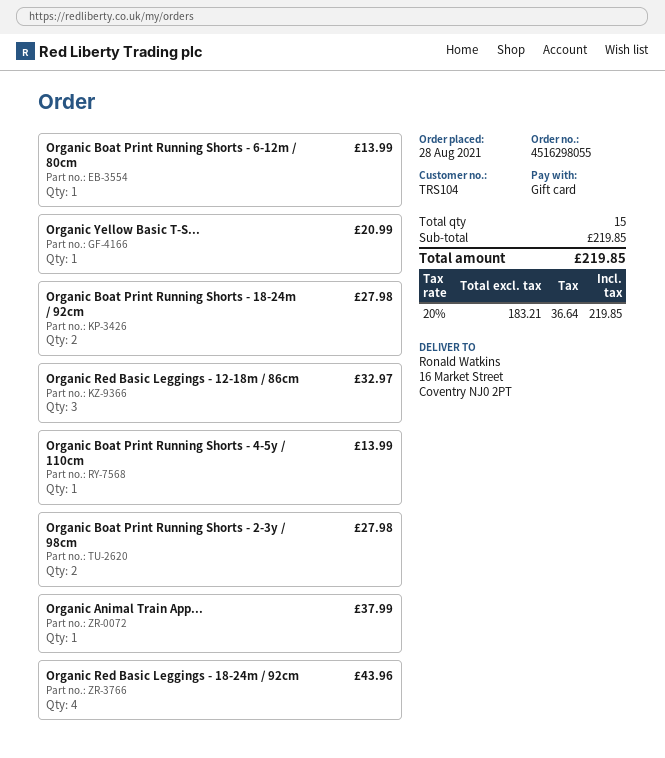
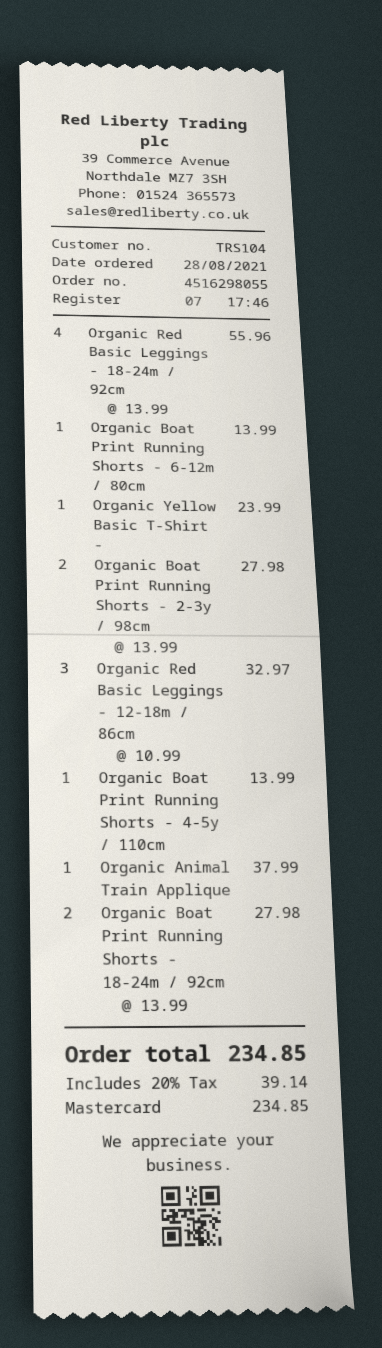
payment method: gift card -> Mastercard
Organic Yellow Basic T-S...: 1 for 20.99 -> 1 for 23.99
Organic Red Basic Leggings - 18-24m / 92cm: 4 for 43.96 -> 4 for 55.96
tax: 20% = 36.64 -> 20% = 39.14
total: 219.85 -> 234.85

